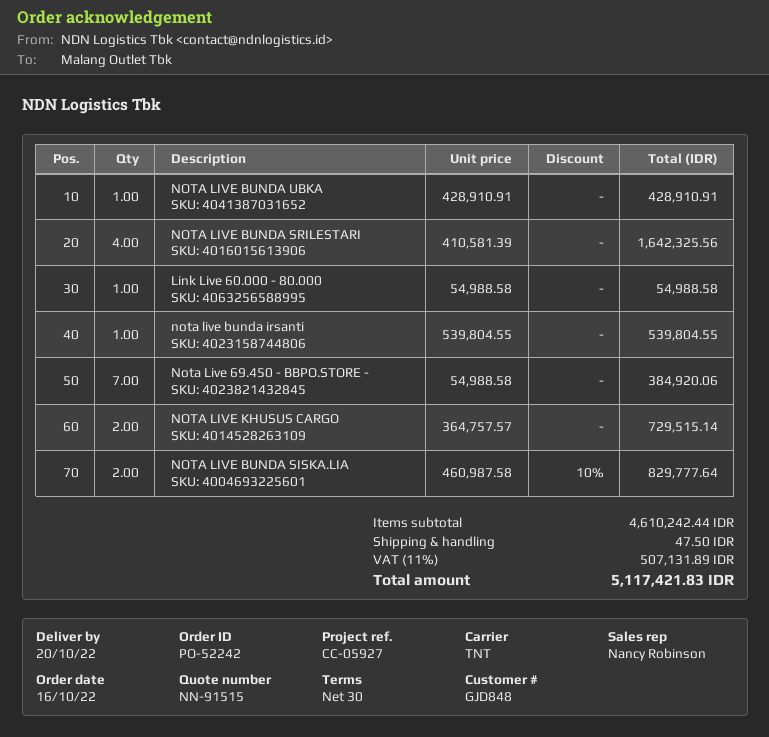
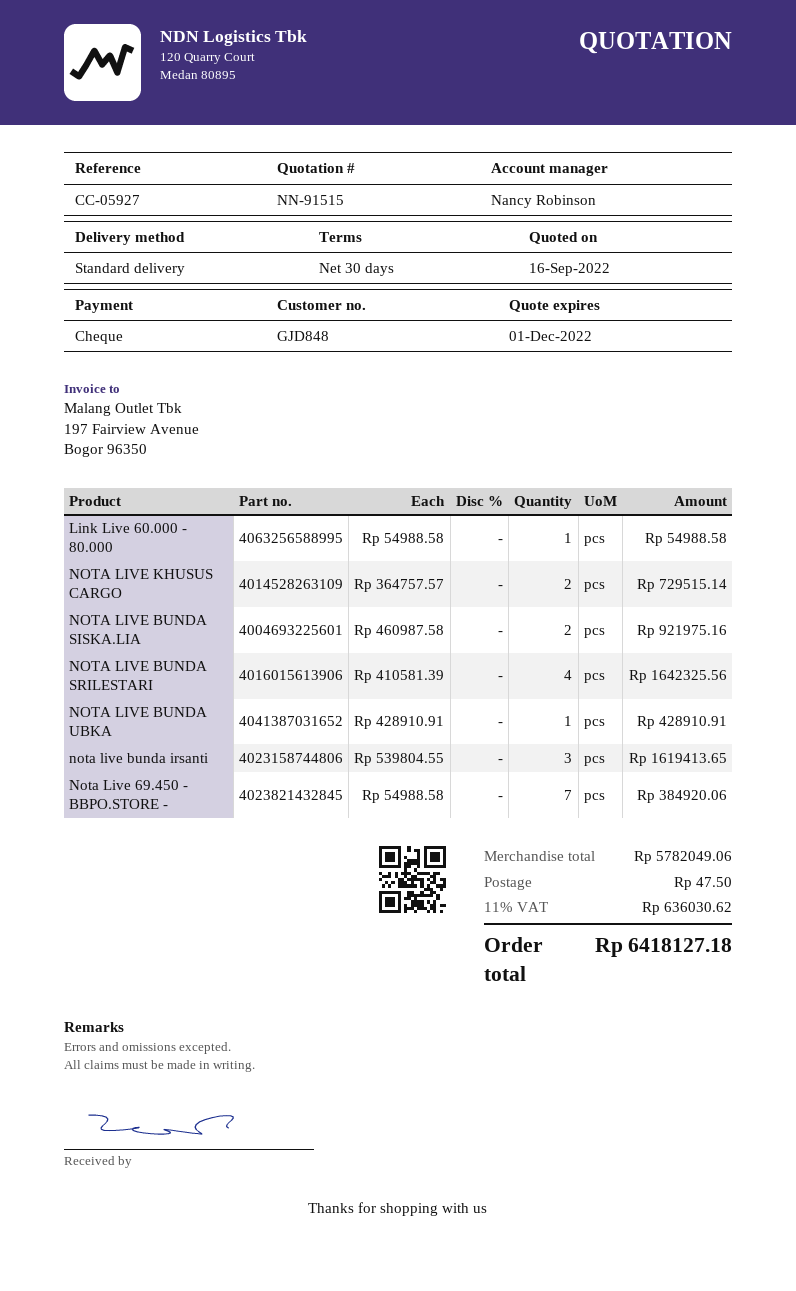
shipping method: TNT -> standard
nota live bunda irsanti: 1 x 539804.55 = 539804.55 -> 3 x 539804.55 = 1619413.65
NOTA LIVE BUNDA SISKA.LIA: 2 x 460987.58 - 10% = 829777.64 -> 2 x 460987.58 = 921975.16
subtotal: 4610242.44 -> 5782049.06
tax: 11% = 507131.89 -> 11% = 636030.62
total: 5117421.83 -> 6418127.18

